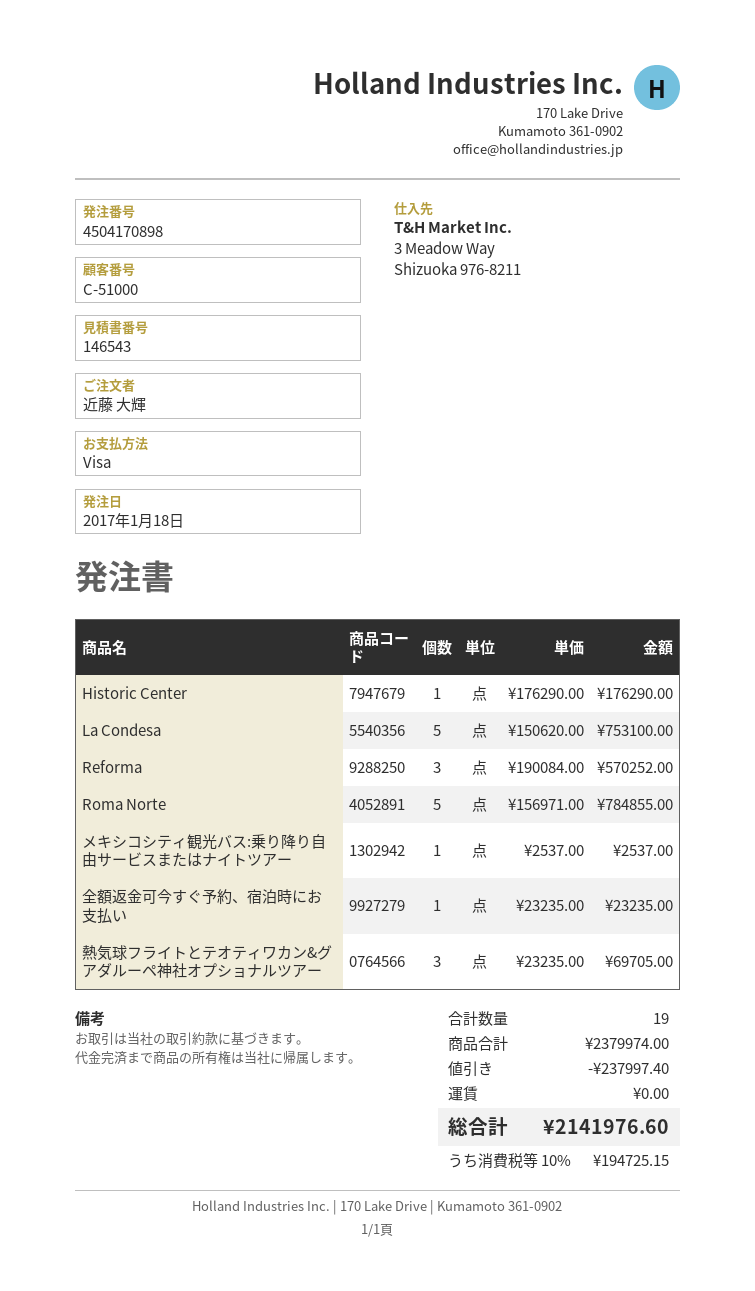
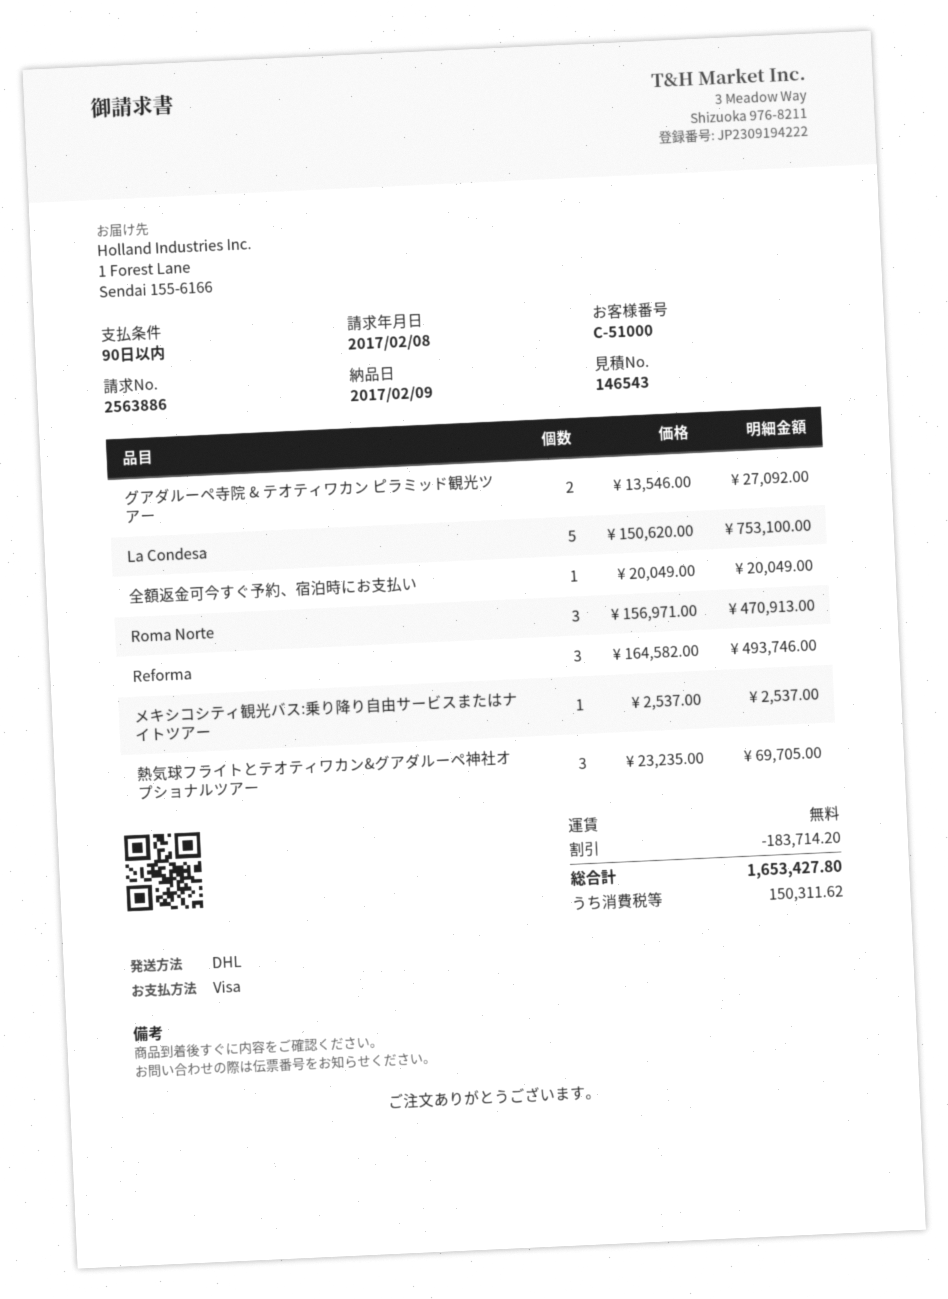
Historic Center: 1 x 176290.00 = 176290.00 -> none
Reforma: 3 x 190084.00 = 570252.00 -> 3 x 164582.00 = 493746.00
Roma Norte: 5 x 156971.00 = 784855.00 -> 3 x 156971.00 = 470913.00
全額返金可今すぐ予約、宿泊時にお支払い: 1 x 23235.00 = 23235.00 -> 1 x 20049.00 = 20049.00
グアダルーペ寺院 & テオティワカン ピラミッド観光ツアー: none -> 2 x 13546.00 = 27092.00
discount: 237997.40 -> 183714.20
tax: 194725.15 -> 150311.62
total: 2141976.60 -> 1653427.80

